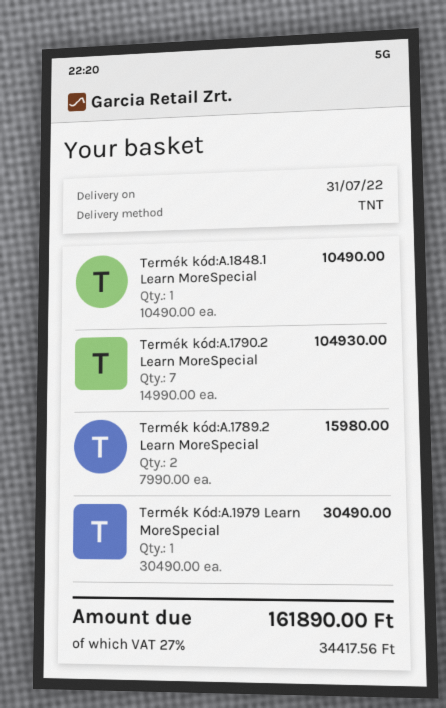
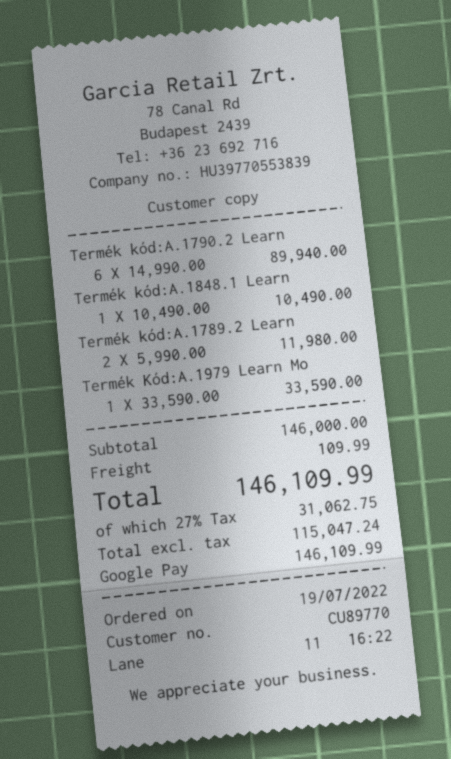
Termék kód:A.1790.2 Learn MoreSpecial: 7 x 14990.00 = 104930.00 -> 6 x 14990.00 = 89940.00
Termék kód:A.1789.2 Learn MoreSpecial: 2 x 7990.00 = 15980.00 -> 2 x 5990.00 = 11980.00
Termék Kód:A.1979 Learn MoreSpecial: 1 x 30490.00 = 30490.00 -> 1 x 33590.00 = 33590.00
shipping: none -> 109.99
tax: 27% = 34417.56 -> 27% = 31062.75
total: 161890.00 -> 146109.99

